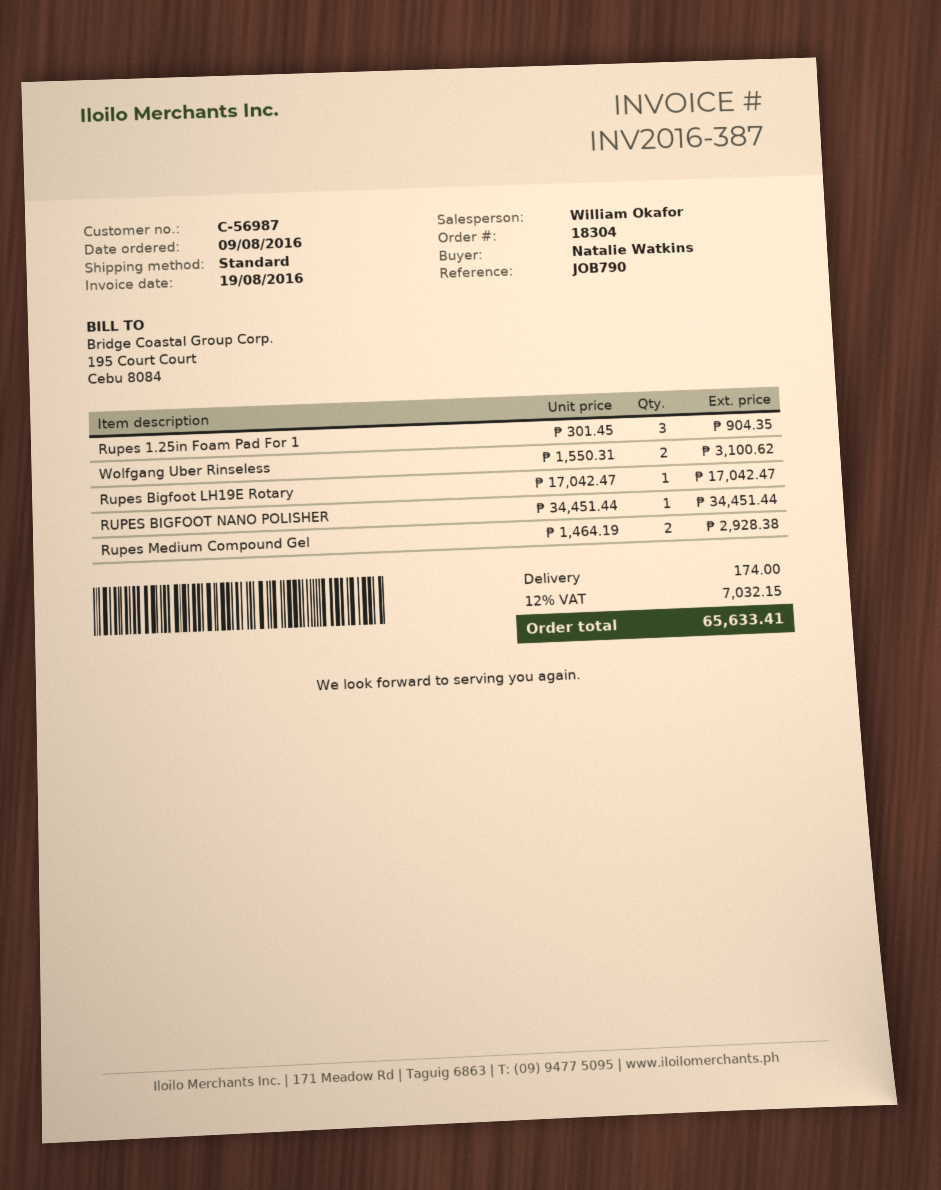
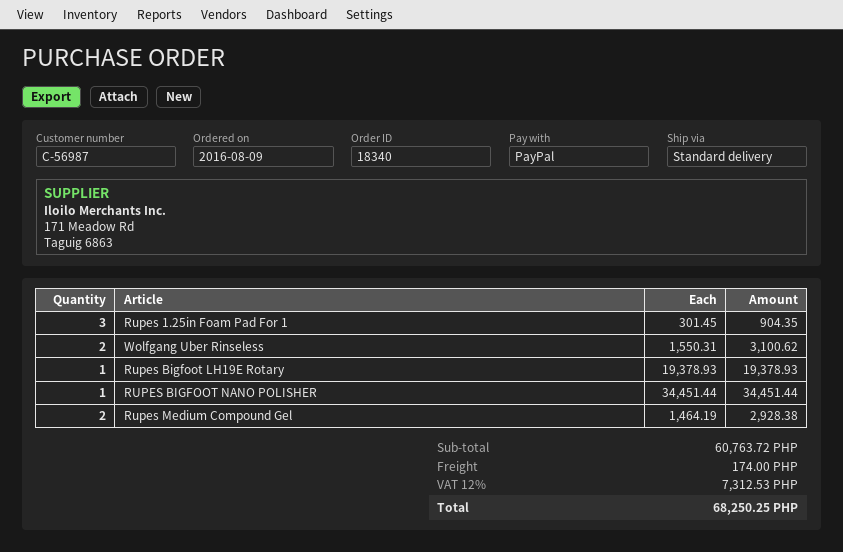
order number: 18304 -> 18340
Rupes Bigfoot LH19E Rotary: 1 x 17042.47 = 17042.47 -> 1 x 19378.93 = 19378.93
tax: 12% = 7032.15 -> 12% = 7312.53
total: 65633.41 -> 68250.25

